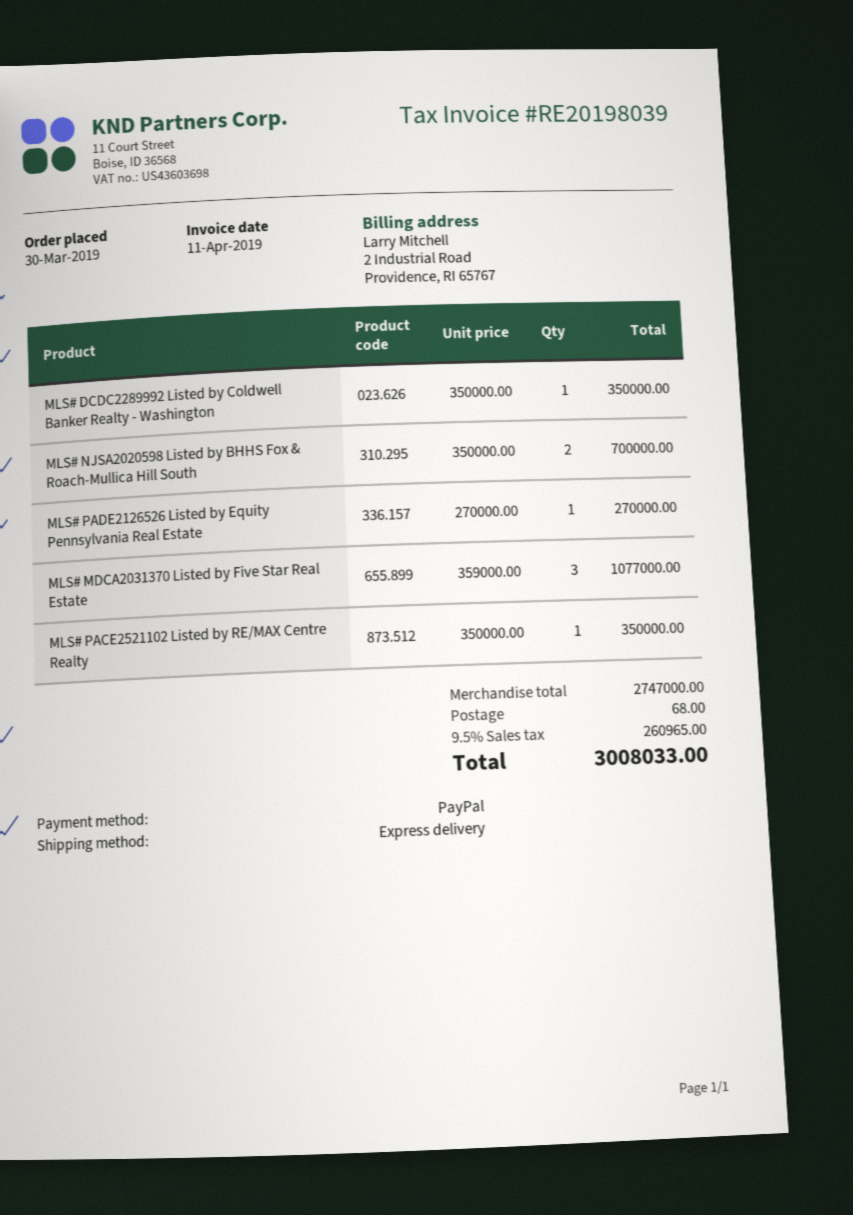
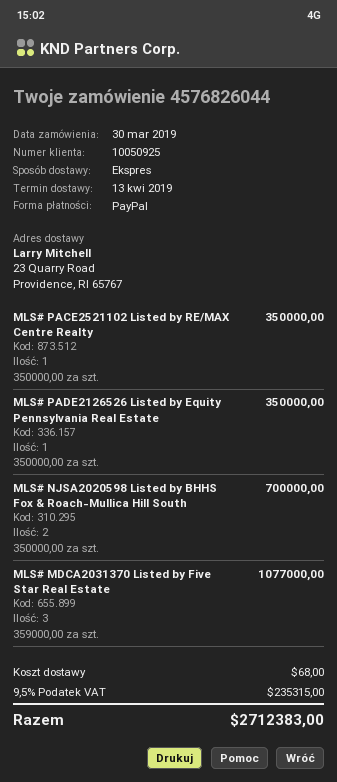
MLS# DCDC2289992 Listed by Coldwell Banker Realty - Washington: 1 x 350000.00 = 350000.00 -> none
MLS# PADE2126526 Listed by Equity Pennsylvania Real Estate: 1 x 270000.00 = 270000.00 -> 1 x 350000.00 = 350000.00
tax: 9.5% = 260965.00 -> 9.5% = 235315.00
total: 3008033.00 -> 2712383.00

